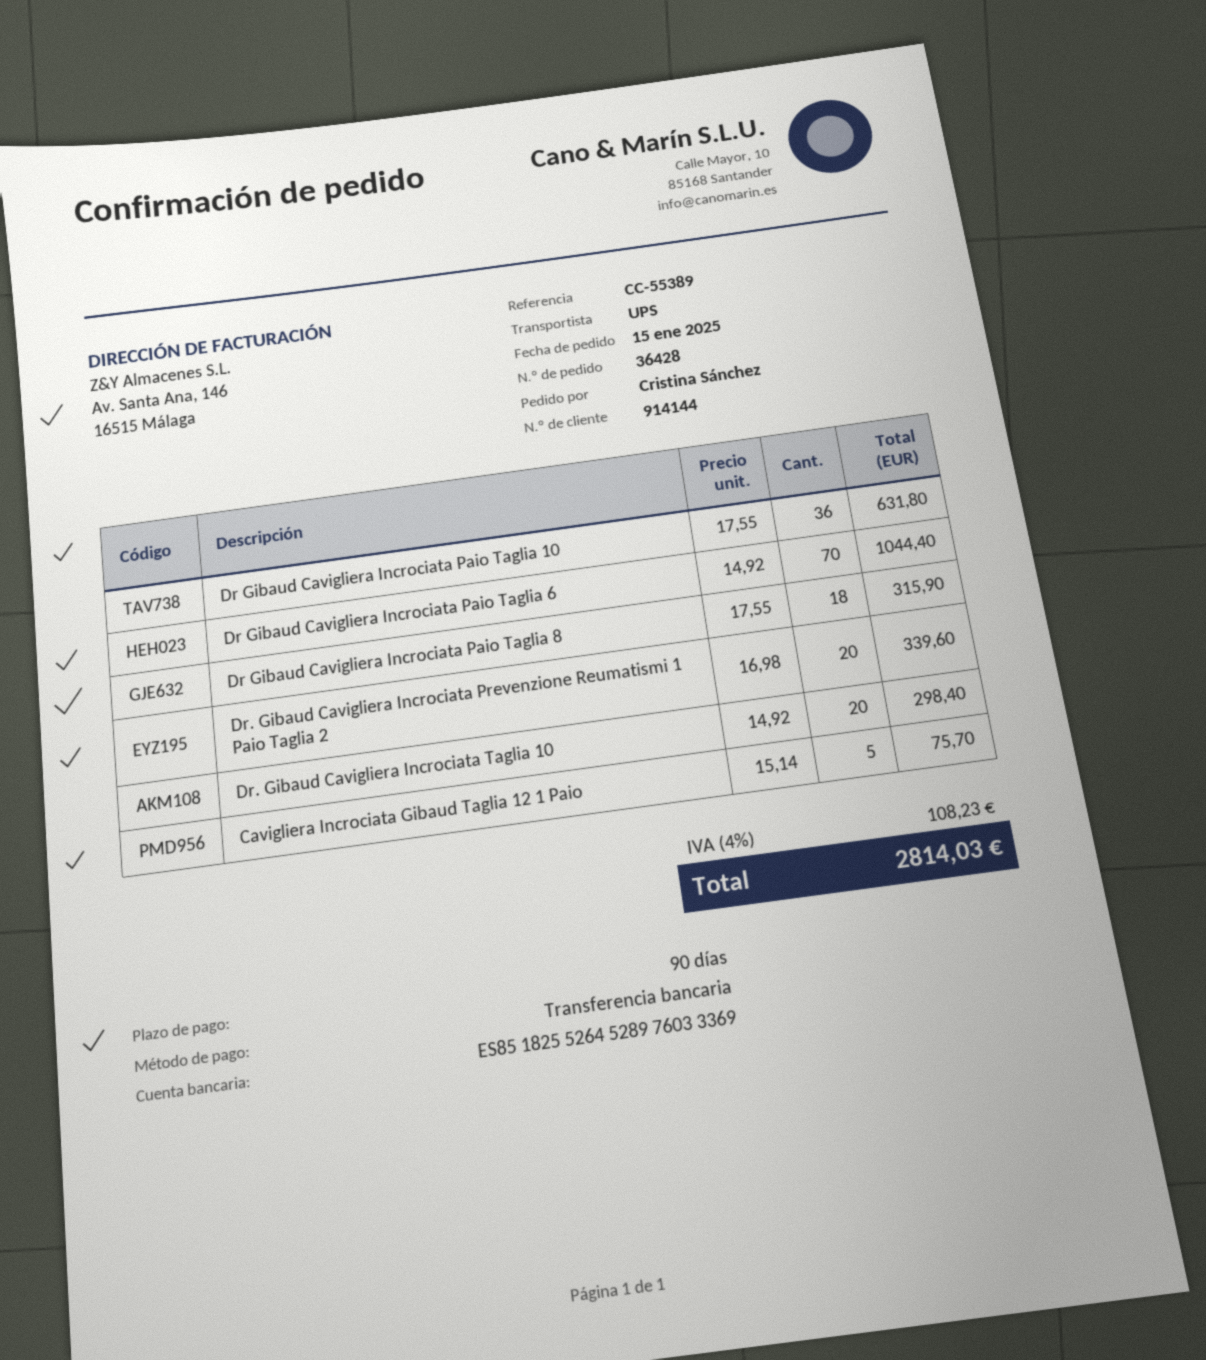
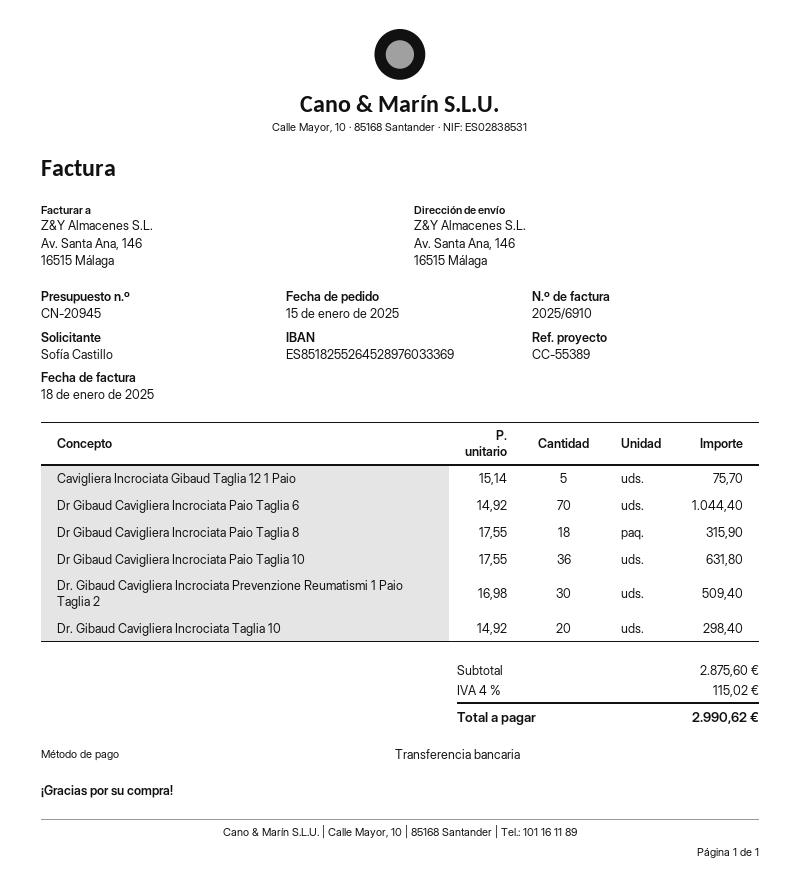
ordered by: Cristina Sánchez -> Sofía Castillo
Dr. Gibaud Cavigliera Incrociata Prevenzione Reumatismi 1 Paio Taglia 2: 20 x 16.98 = 339.60 -> 30 x 16.98 = 509.40
tax: 4% = 108.23 -> 4% = 115.02
total: 2814.03 -> 2990.62

